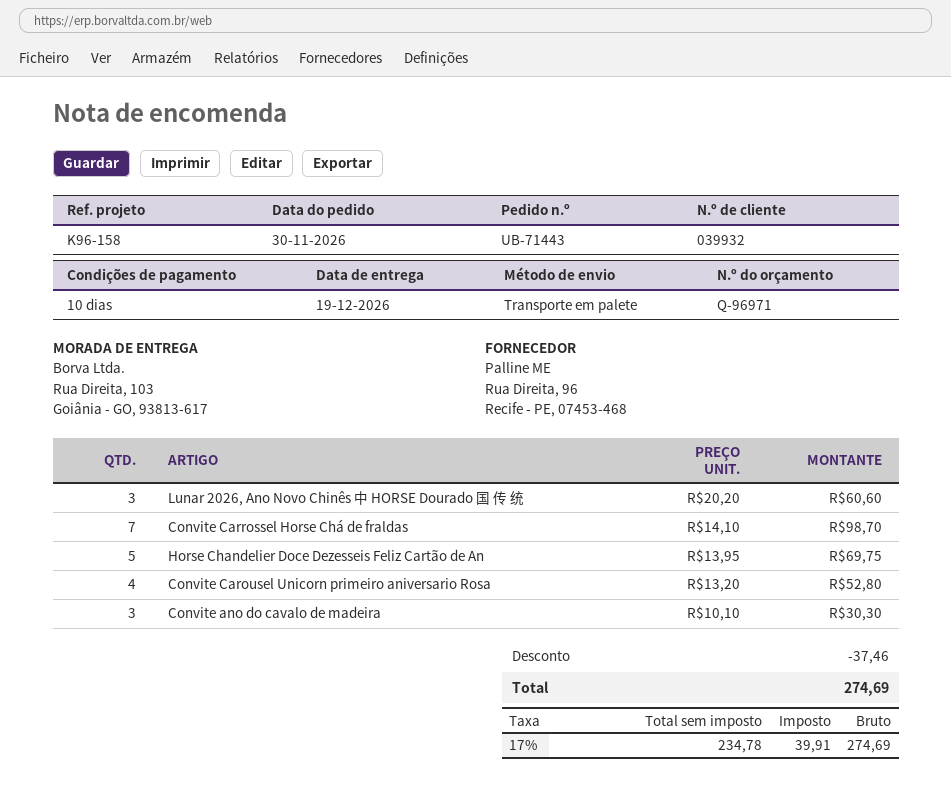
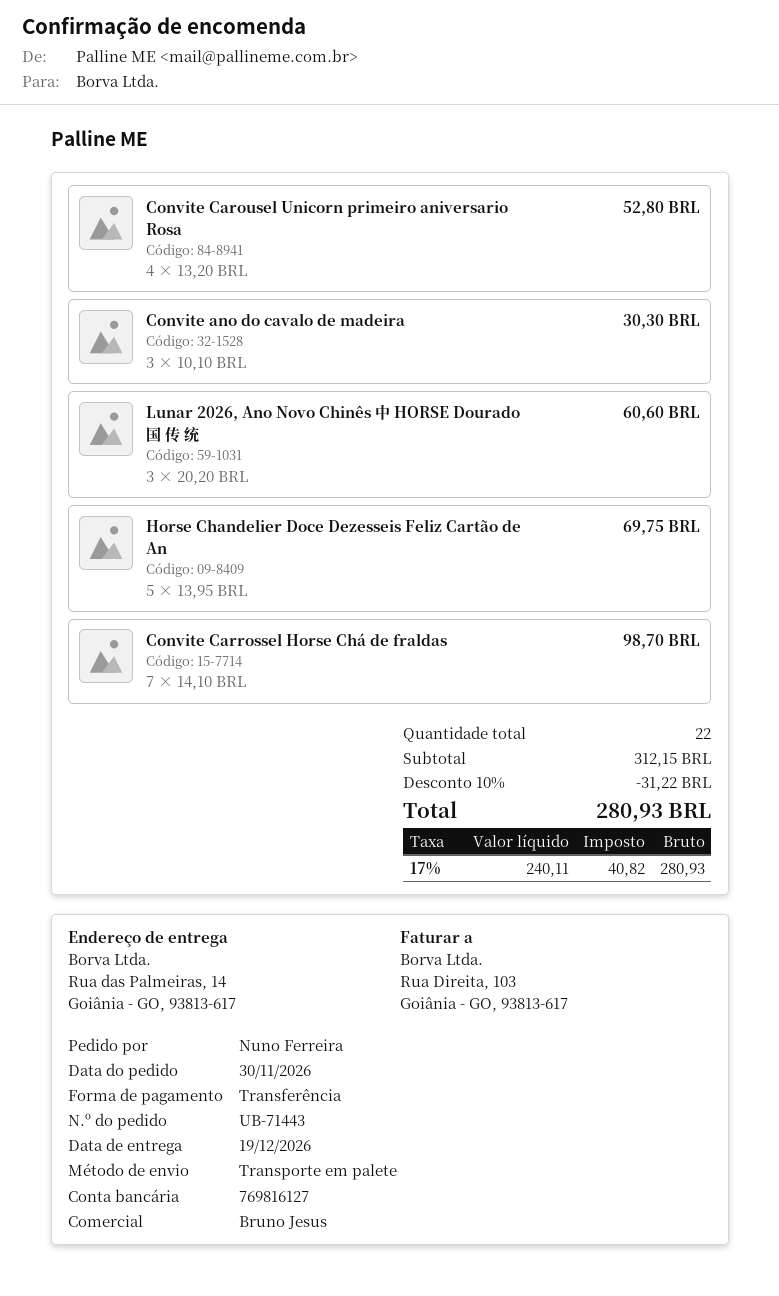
ship to: Rua Direita, 103, Goiânia - GO, 93813-617 -> Rua das Palmeiras, 14, Goiânia - GO, 93813-617
discount: 37.46 -> 31.22
net: 234.78 -> 240.11
tax: 17% = 39.91 -> 17% = 40.82
total: 274.69 -> 280.93

